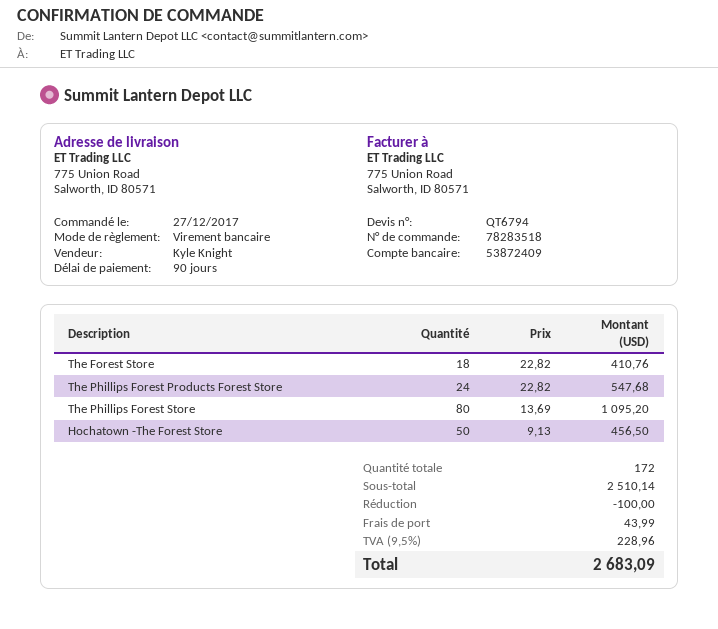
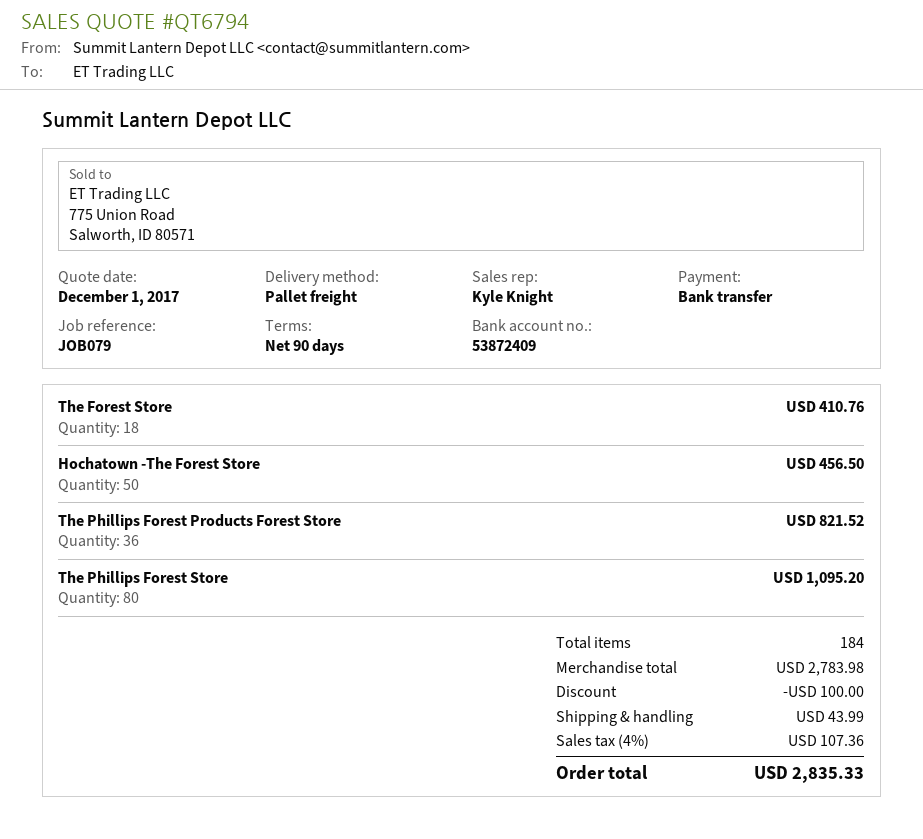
The Phillips Forest Products Forest Store: 24 for 547.68 -> 36 for 821.52
total quantity: 172 -> 184
subtotal: 2510.14 -> 2783.98
tax: 9.5% = 228.96 -> 4% = 107.36
total: 2683.09 -> 2835.33

